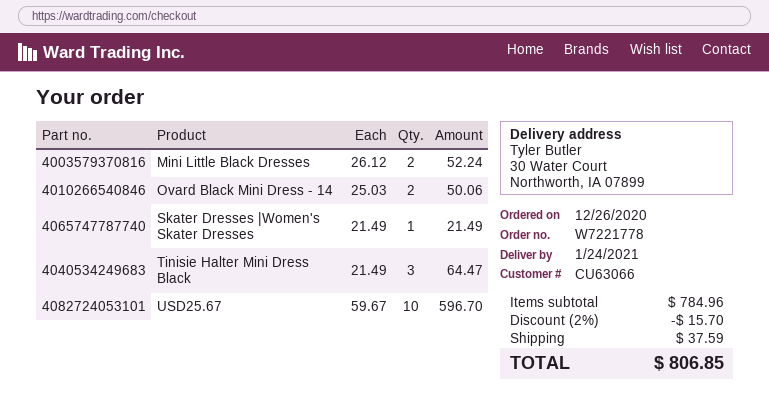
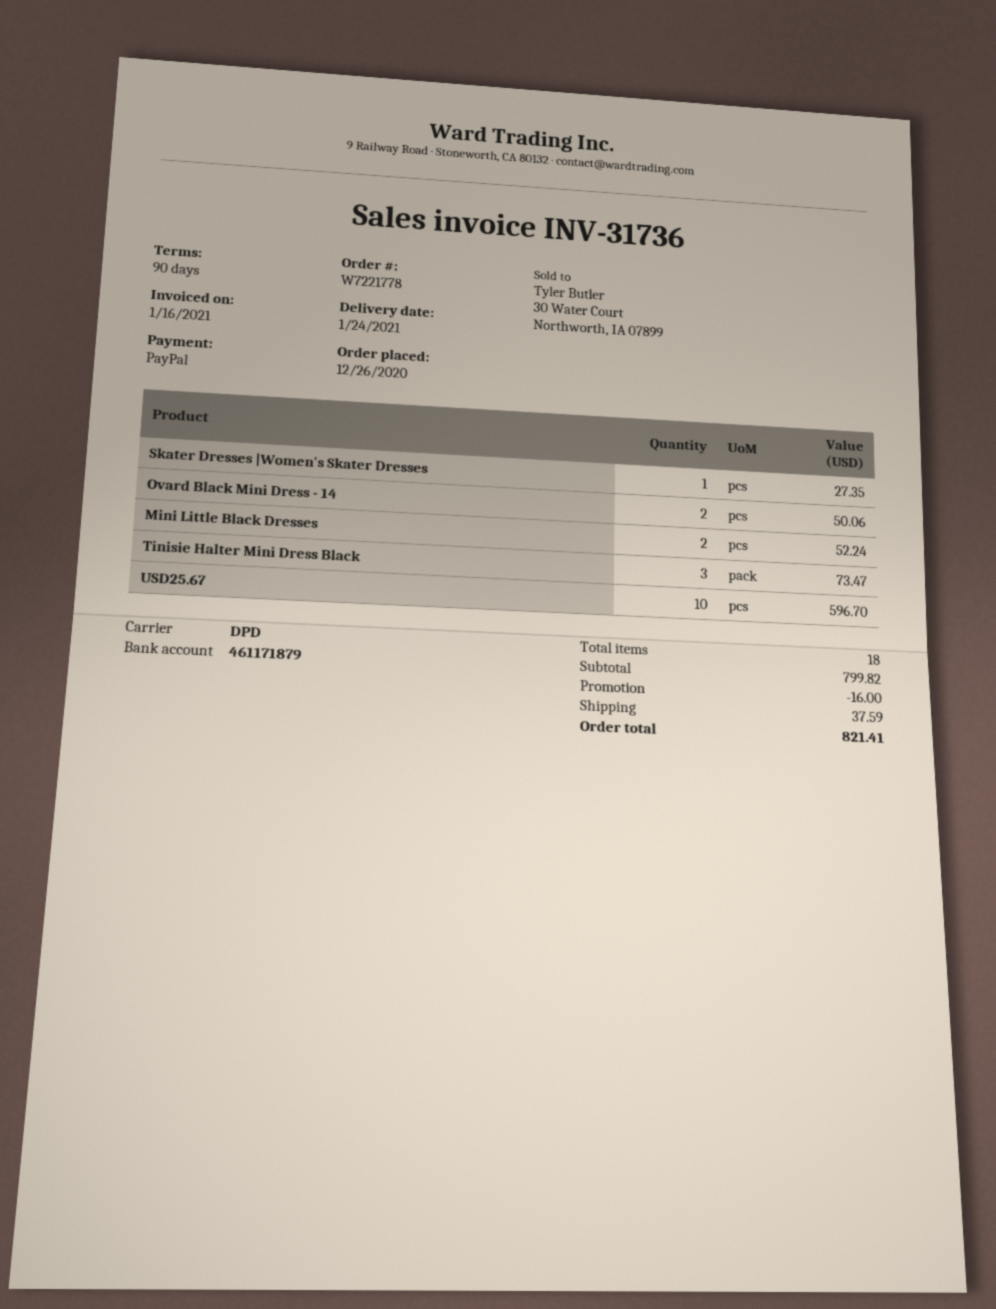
Skater Dresses |Women's Skater Dresses: 1 for 21.49 -> 1 for 27.35
Tinisie Halter Mini Dress Black: 3 for 64.47 -> 3 for 73.47
subtotal: 784.96 -> 799.82
discount: 15.70 -> 16.00
total: 806.85 -> 821.41

